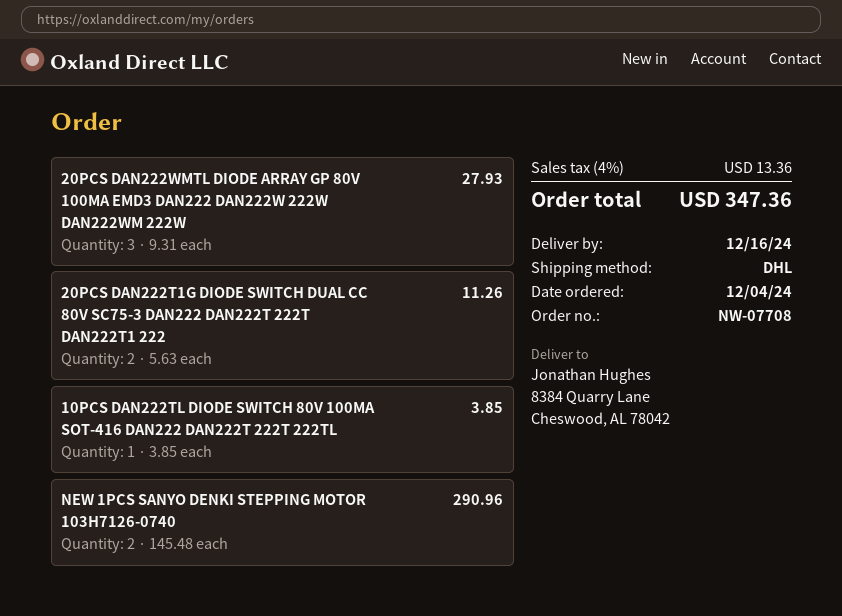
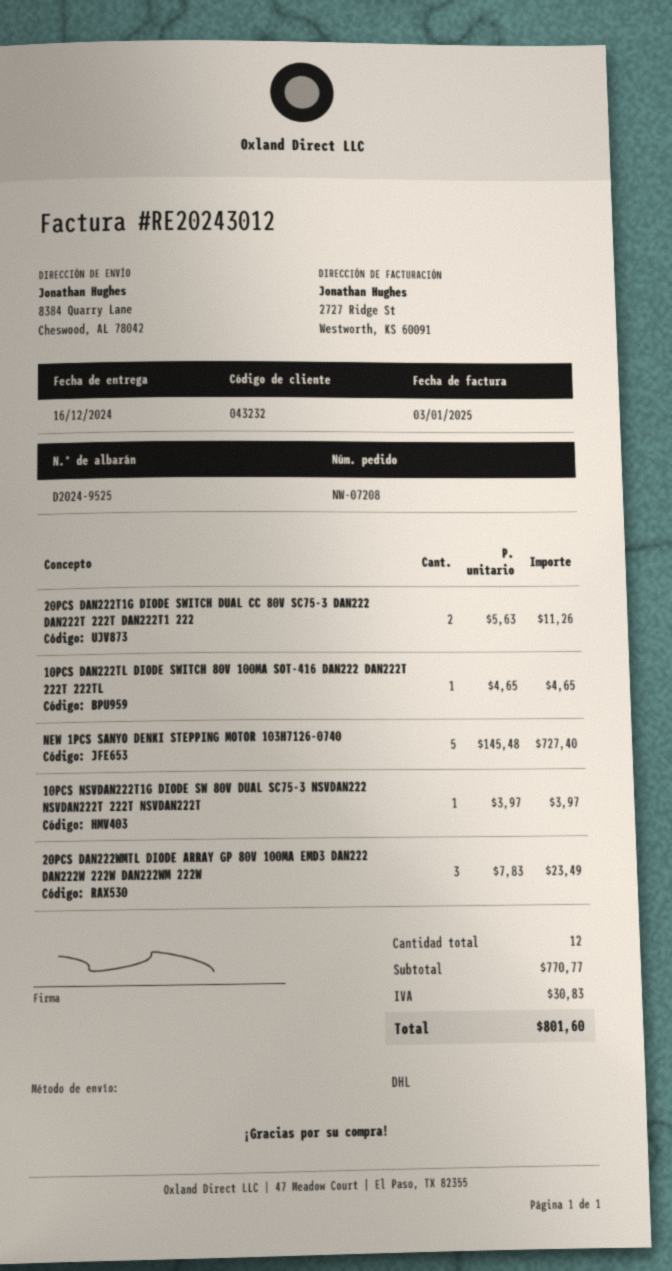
order number: NW-07708 -> NW-07208
20PCS DAN222WMTL DIODE ARRAY GP 80V 100MA EMD3 DAN222 DAN222W 222W DAN222WM 222W: 3 x 9.31 = 27.93 -> 3 x 7.83 = 23.49
10PCS DAN222TL DIODE SWITCH 80V 100MA SOT-416 DAN222 DAN222T 222T 222TL: 1 x 3.85 = 3.85 -> 1 x 4.65 = 4.65
NEW 1PCS SANYO DENKI STEPPING MOTOR 103H7126-0740: 2 x 145.48 = 290.96 -> 5 x 145.48 = 727.40
10PCS NSVDAN222T1G DIODE SW 80V DUAL SC75-3 NSVDAN222 NSVDAN222T 222T NSVDAN222T: none -> 1 x 3.97 = 3.97
tax: 13.36 -> 30.83
total: 347.36 -> 801.60

